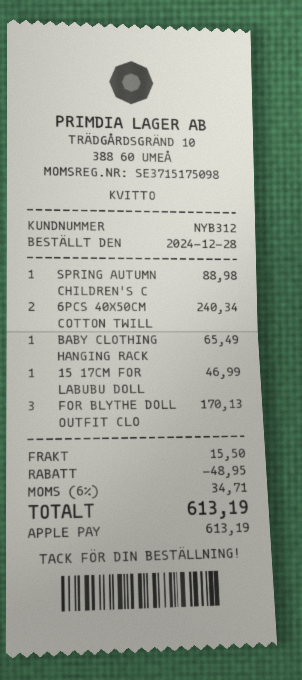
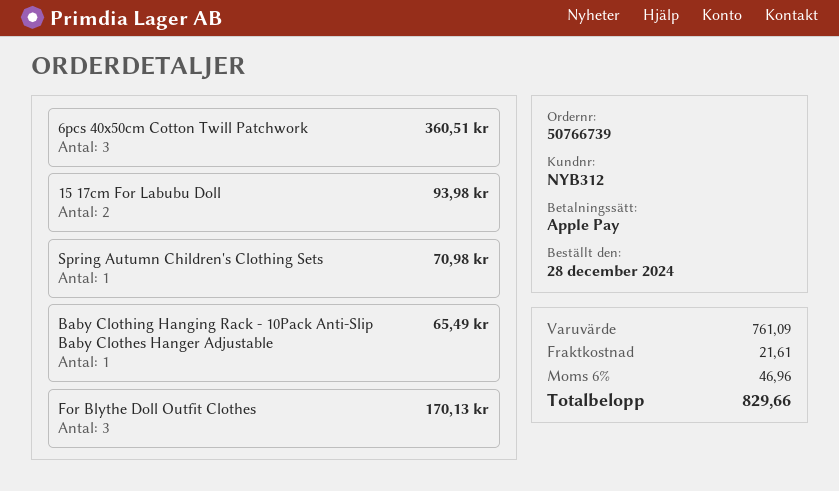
SPRING AUTUMN CHILDREN'S C: 1 for 88.98 -> 1 for 70.98
6PCS 40X50CM COTTON TWILL: 2 for 240.34 -> 3 for 360.51
15 17CM FOR LABUBU DOLL: 1 for 46.99 -> 2 for 93.98
discount: 48.95 -> none
shipping: 15.50 -> 21.61
tax: 6% = 34.71 -> 6% = 46.96
total: 613.19 -> 829.66

